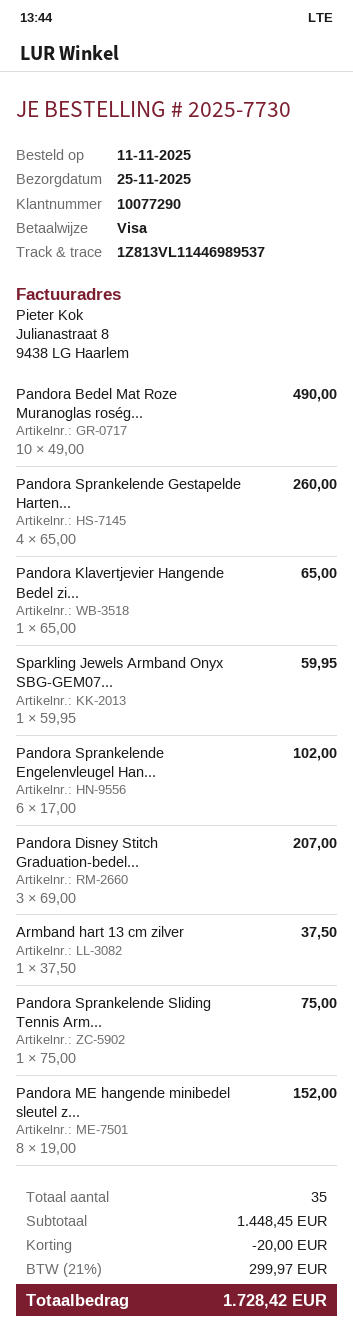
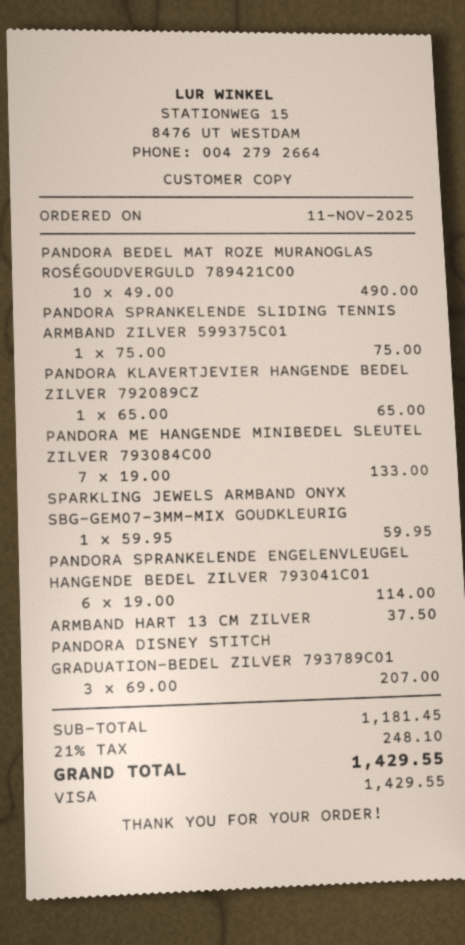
Pandora Sprankelende Gestapelde Harten...: 4 x 65.00 = 260.00 -> none
Pandora Sprankelende Engelenvleugel Han...: 6 x 17.00 = 102.00 -> 6 x 19.00 = 114.00
Pandora ME hangende minibedel sleutel z...: 8 x 19.00 = 152.00 -> 7 x 19.00 = 133.00
subtotal: 1448.45 -> 1181.45
discount: 20.00 -> none
tax: 21% = 299.97 -> 21% = 248.10
total: 1728.42 -> 1429.55

